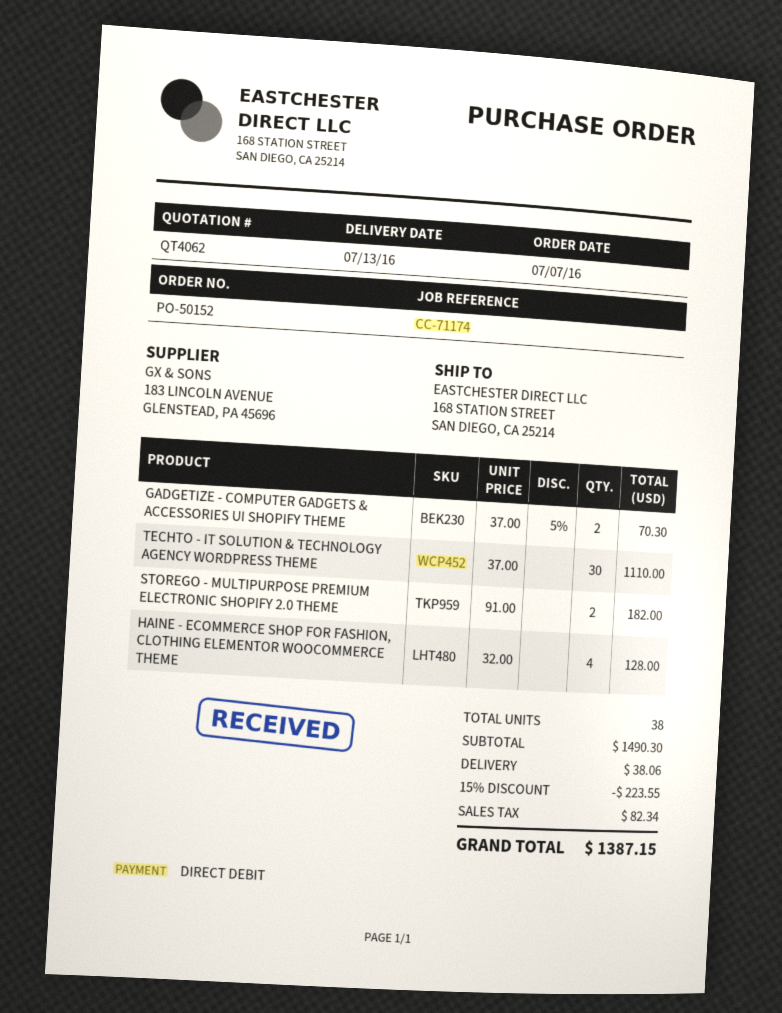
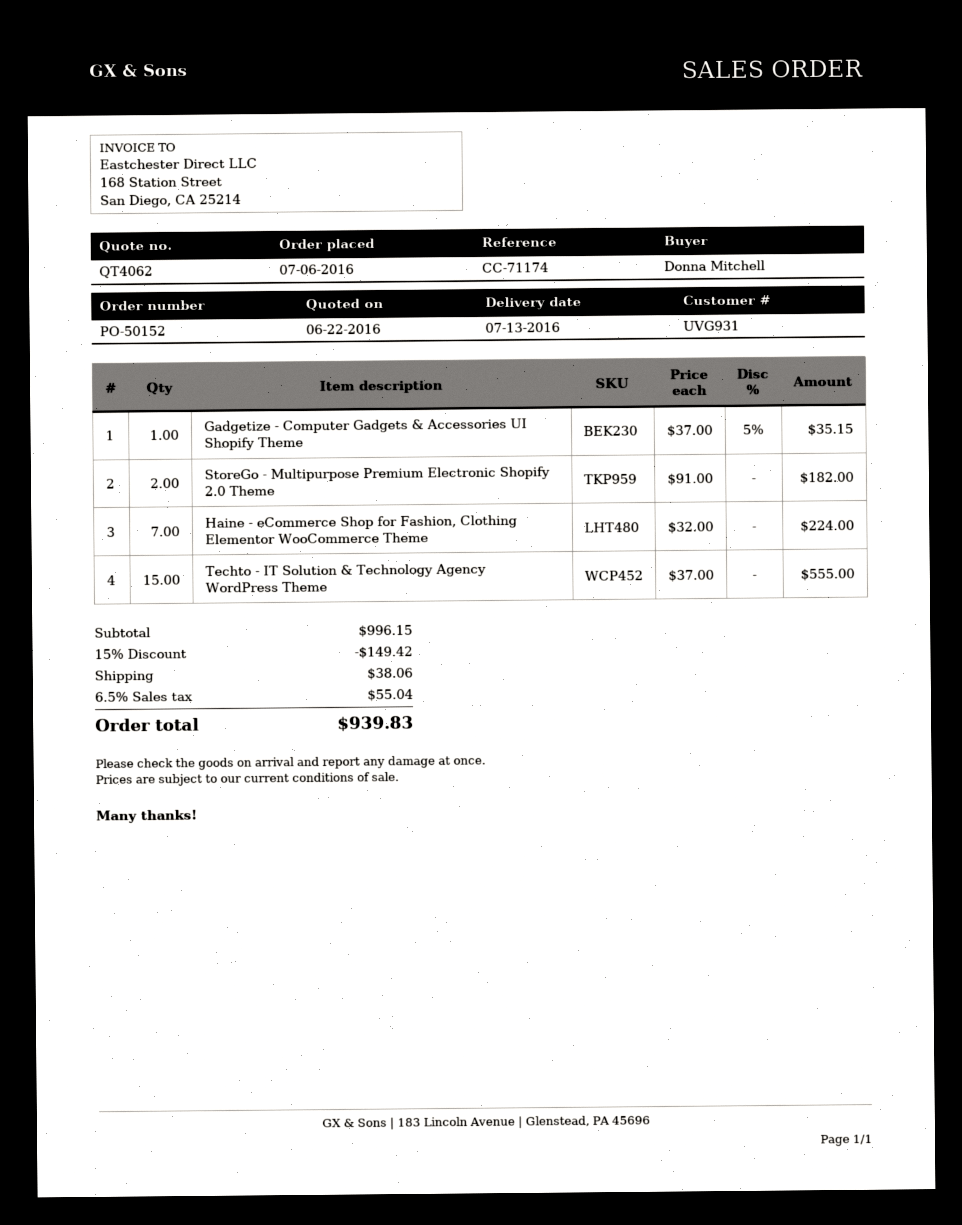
order date: 2016-07-07 -> 2016-07-06
GADGETIZE - COMPUTER GADGETS & ACCESSORIES UI SHOPIFY THEME: 2 x 37.00 - 5% = 70.30 -> 1 x 37.00 - 5% = 35.15
TECHTO - IT SOLUTION & TECHNOLOGY AGENCY WORDPRESS THEME: 30 x 37.00 = 1110.00 -> 15 x 37.00 = 555.00
HAINE - ECOMMERCE SHOP FOR FASHION, CLOTHING ELEMENTOR WOOCOMMERCE THEME: 4 x 32.00 = 128.00 -> 7 x 32.00 = 224.00
subtotal: 1490.30 -> 996.15
discount: 15% = 223.55 -> 15% = 149.42
tax: 82.34 -> 55.04
total: 1387.15 -> 939.83

